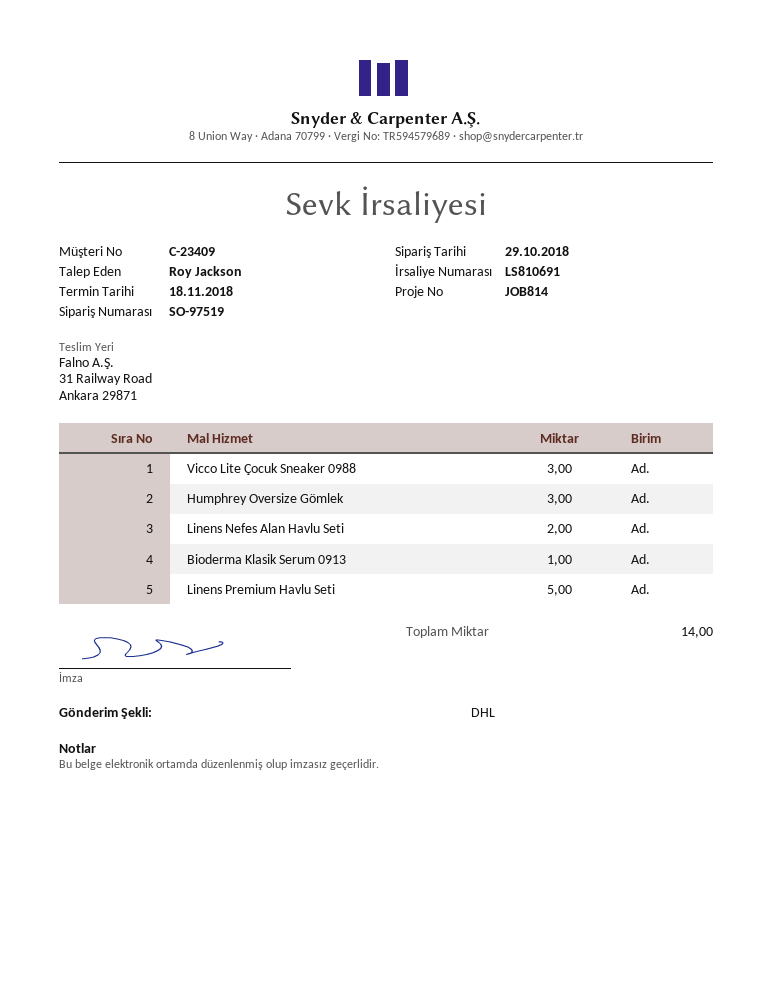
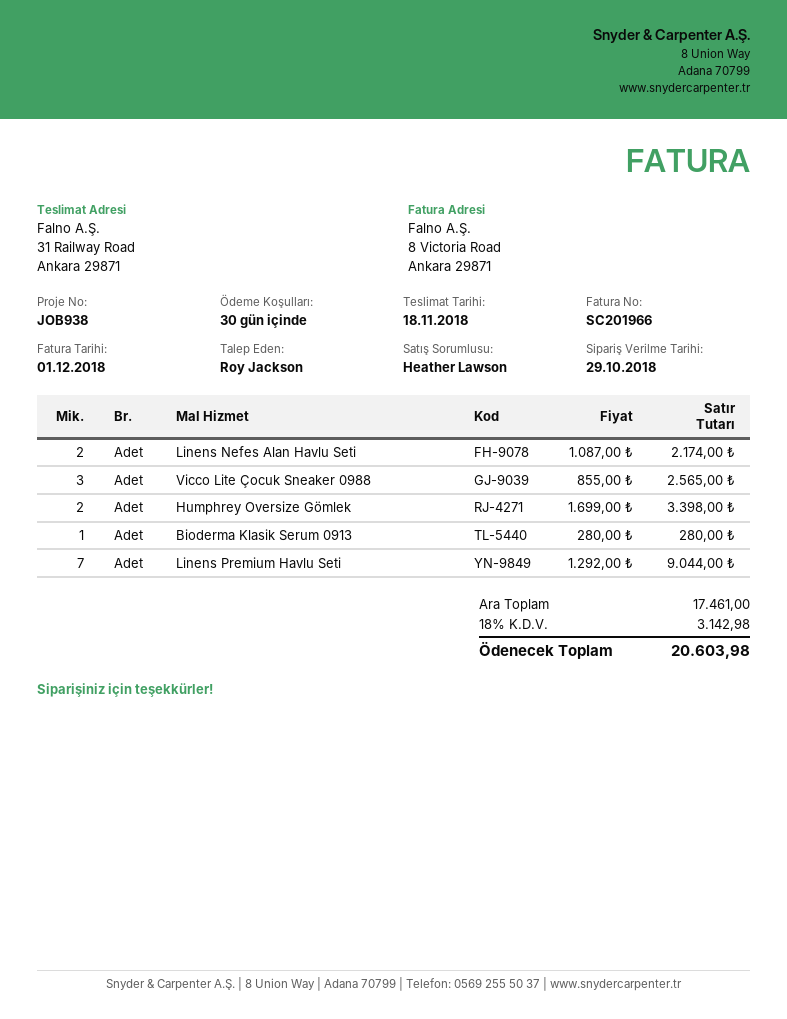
reference: JOB814 -> JOB938
Humphrey Oversize Gömlek: 3 -> 2
Linens Premium Havlu Seti: 5 -> 7

